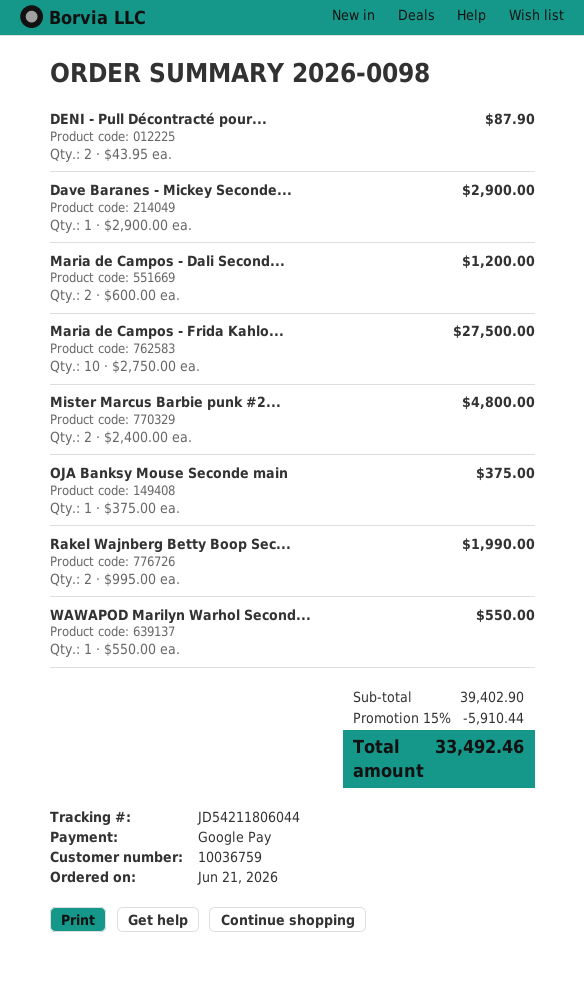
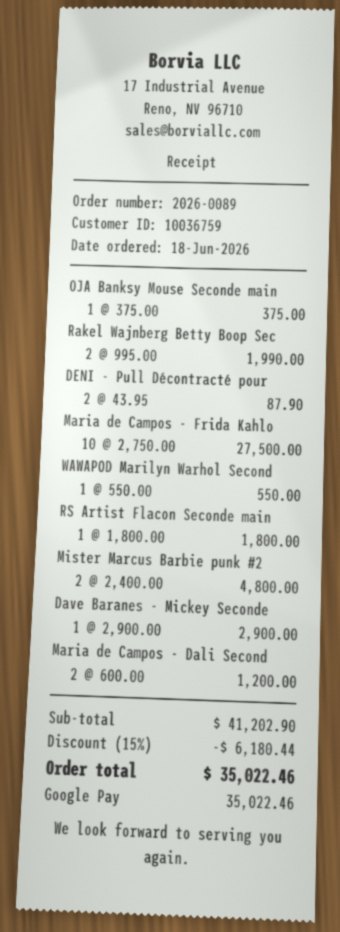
order number: 2026-0098 -> 2026-0089
order date: 2026-06-21 -> 2026-06-18
RS Artist Flacon Seconde main: none -> 1 x 1800.00 = 1800.00
subtotal: 39402.90 -> 41202.90
discount: 15% = 5910.44 -> 15% = 6180.44
total: 33492.46 -> 35022.46

